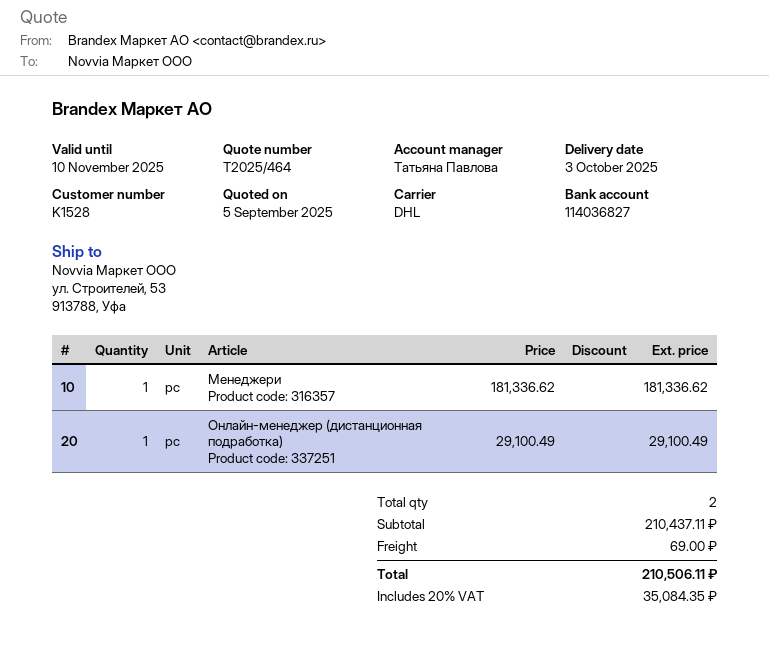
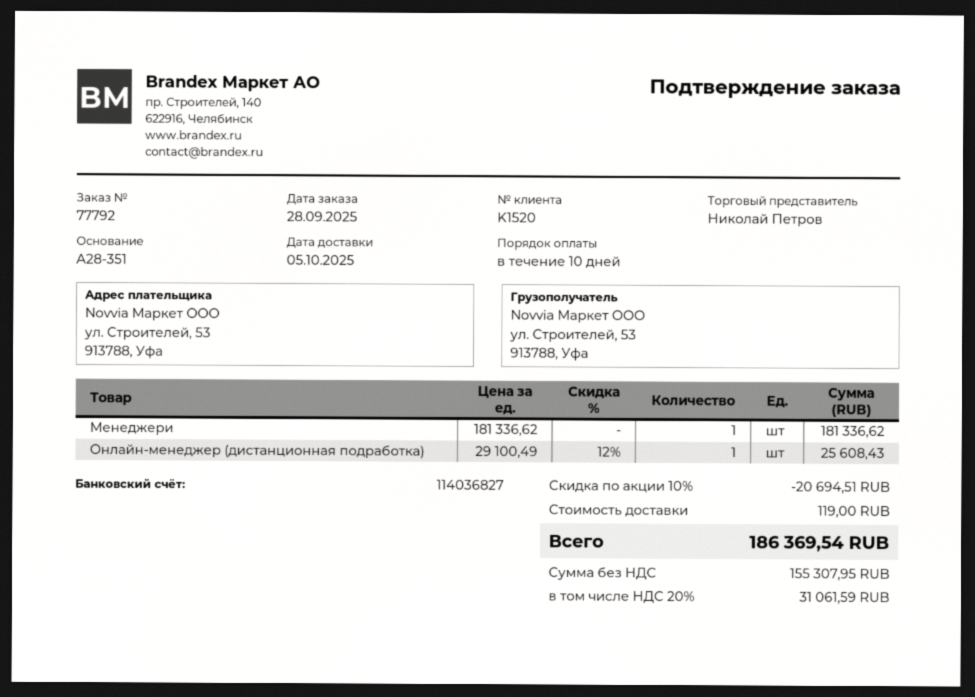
delivery date: 2025-10-03 -> 2025-10-05
customer number: K1528 -> K1520
sales rep: Татьяна Павлова -> Николай Петров
Онлайн-менеджер (дистанционная подработка): 1 x 29100.49 = 29100.49 -> 1 x 29100.49 - 12% = 25608.43
discount: none -> 10% = 20694.51
shipping: 69.00 -> 119.00
tax: 20% = 35084.35 -> 20% = 31061.59
total: 210506.11 -> 186369.54

